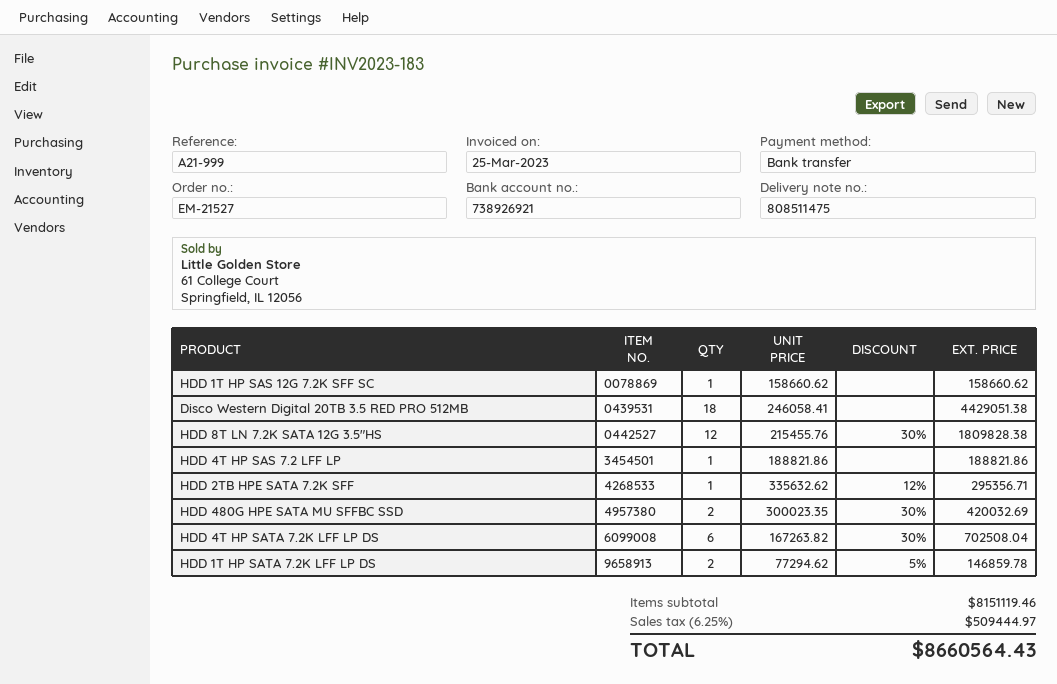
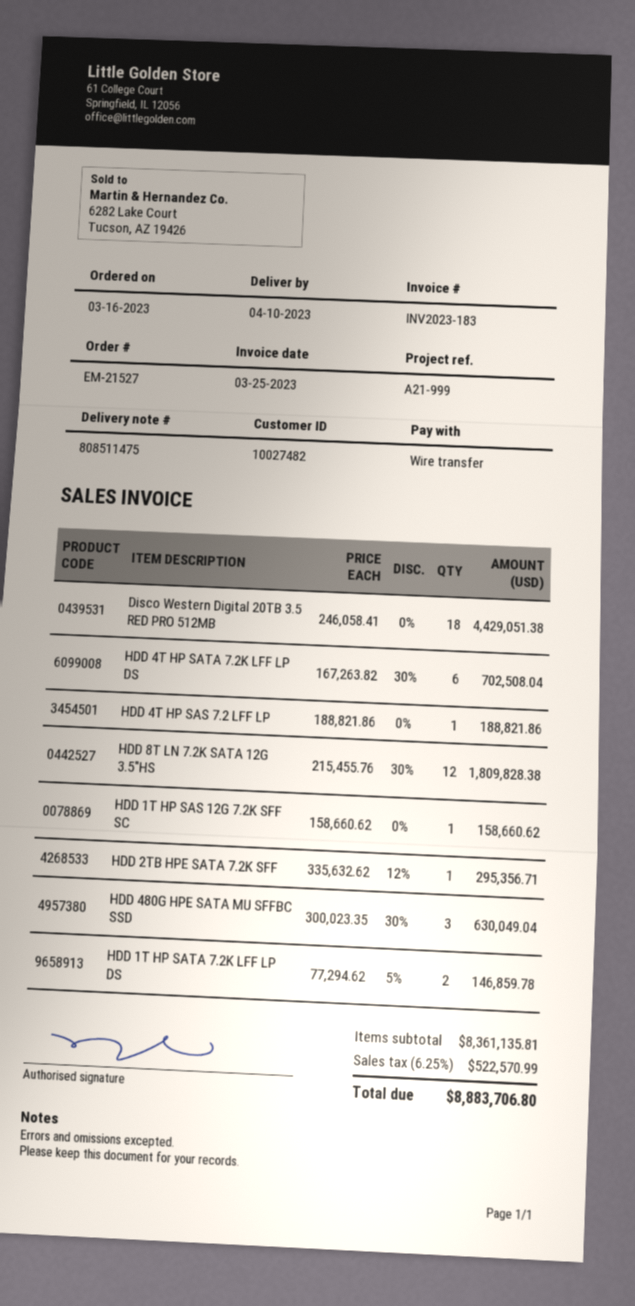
HDD 480G HPE SATA MU SFFBC SSD: 2 x 300023.35 - 30% = 420032.69 -> 3 x 300023.35 - 30% = 630049.04
subtotal: 8151119.46 -> 8361135.81
tax: 6.25% = 509444.97 -> 6.25% = 522570.99
total: 8660564.43 -> 8883706.80

